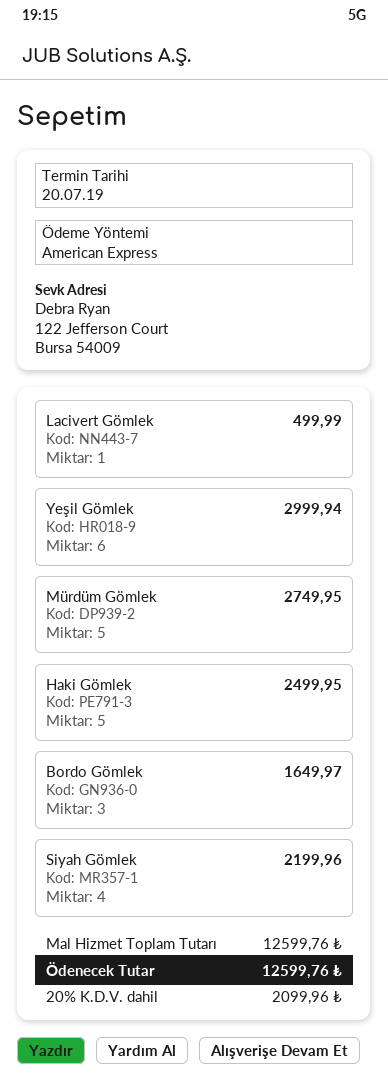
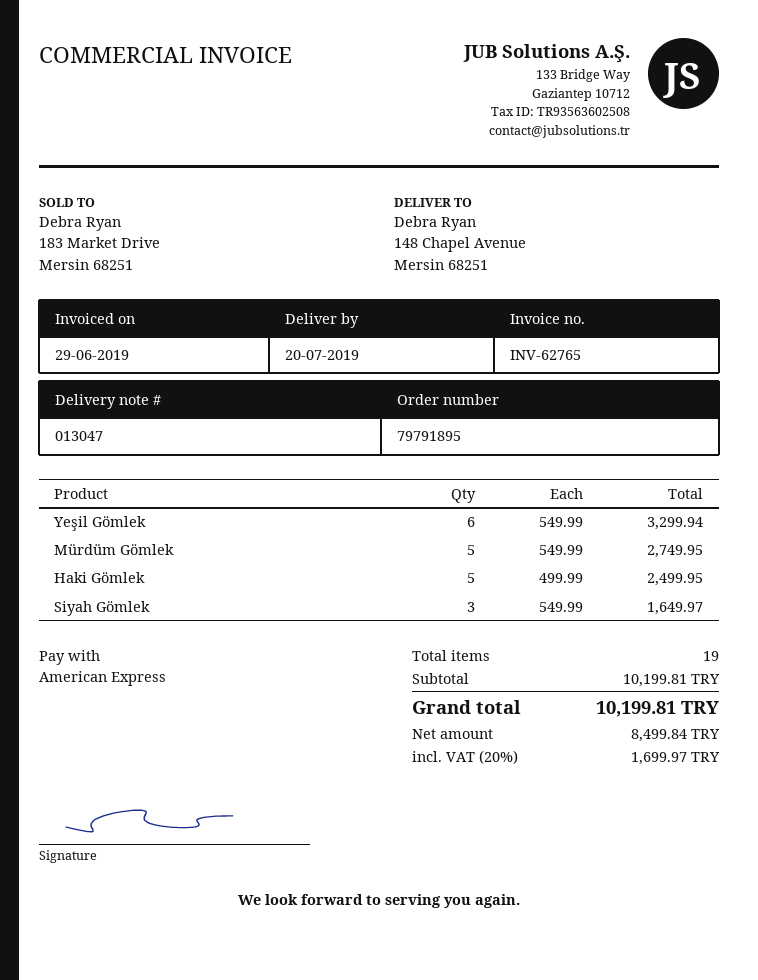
ship to: 122 Jefferson Court, Bursa 54009 -> 148 Chapel Avenue, Mersin 68251
Lacivert Gömlek: 1 for 499.99 -> none
Yeşil Gömlek: 6 for 2999.94 -> 6 for 3299.94
Bordo Gömlek: 3 for 1649.97 -> none
Siyah Gömlek: 4 for 2199.96 -> 3 for 1649.97
subtotal: 12599.76 -> 10199.81
tax: 20% = 2099.96 -> 20% = 1699.97
total: 12599.76 -> 10199.81

